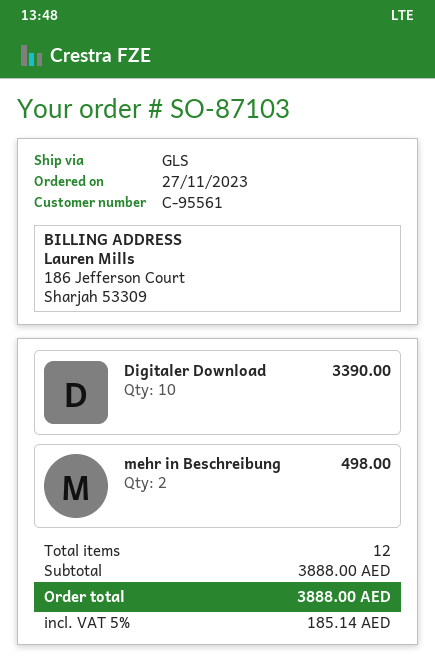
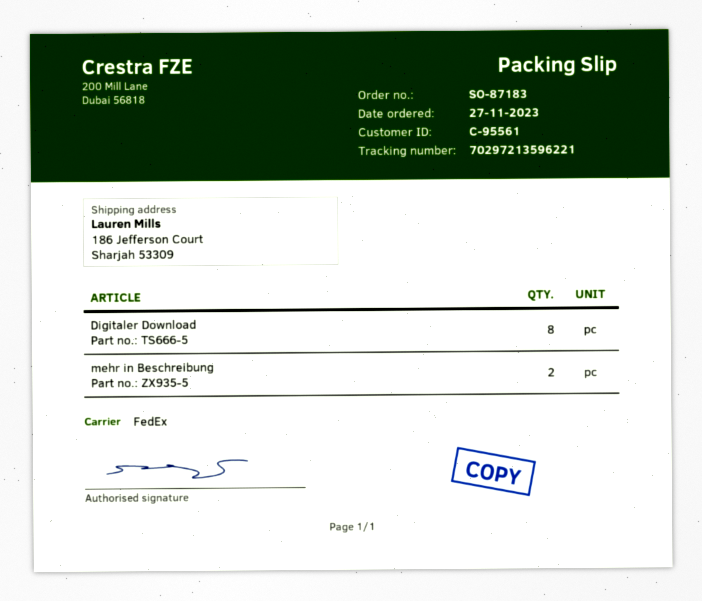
order number: SO-87103 -> SO-87183
shipping method: GLS -> FedEx
Digitaler Download: 10 -> 8

